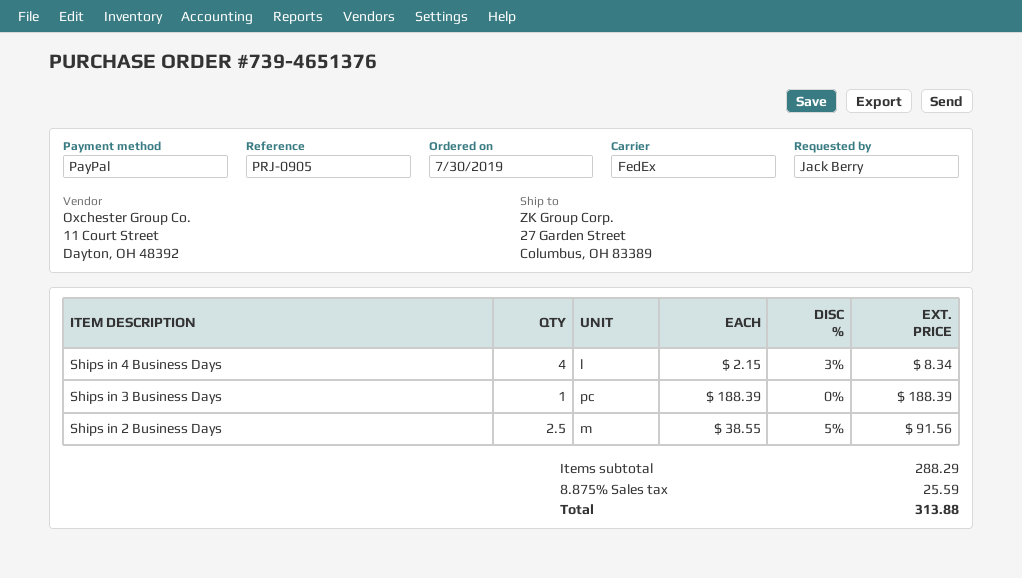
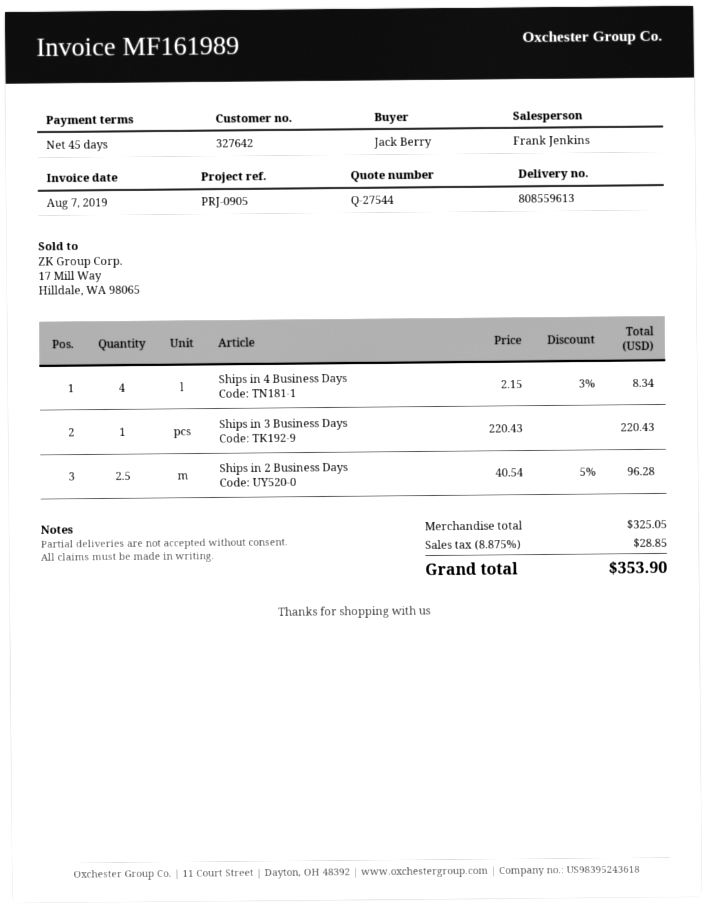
Ships in 3 Business Days: 1 x 188.39 = 188.39 -> 1 x 220.43 = 220.43
Ships in 2 Business Days: 2.5 x 38.55 - 5% = 91.56 -> 2.5 x 40.54 - 5% = 96.28
subtotal: 288.29 -> 325.05
tax: 8.875% = 25.59 -> 8.875% = 28.85
total: 313.88 -> 353.90

